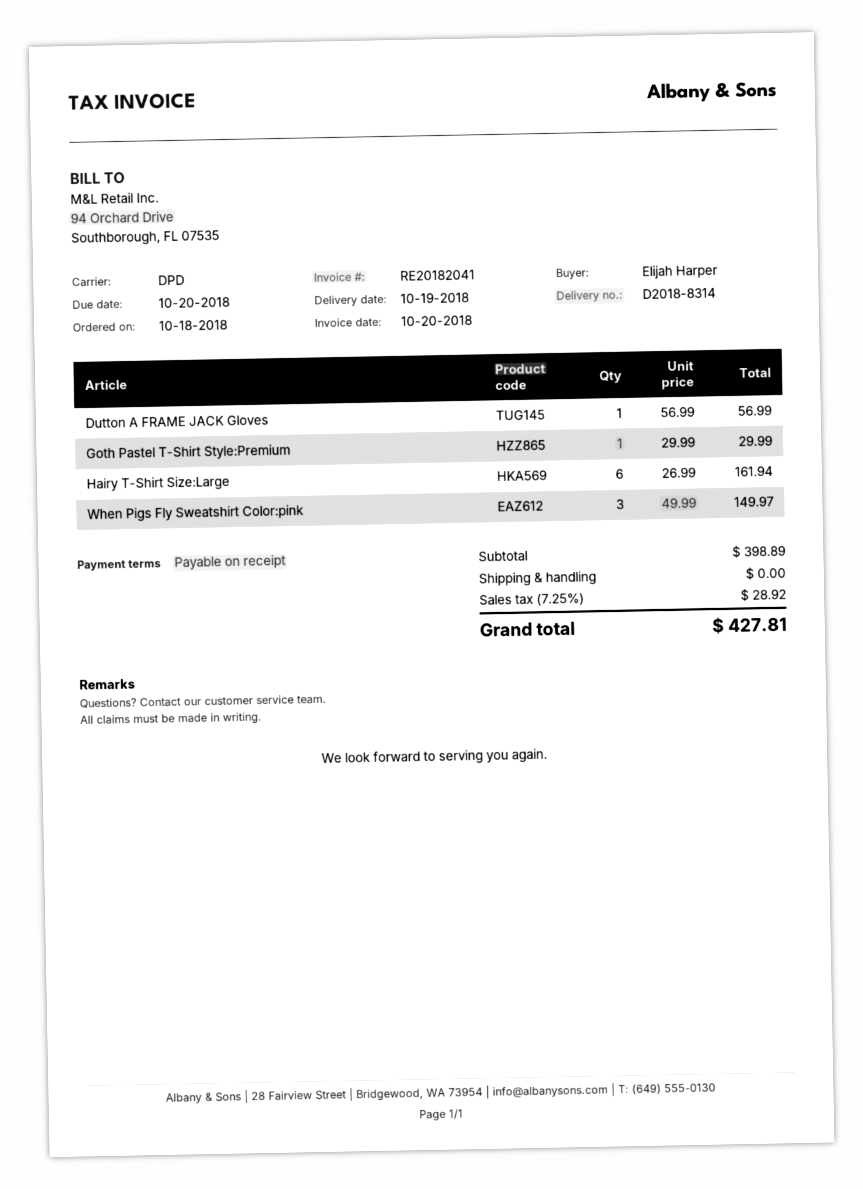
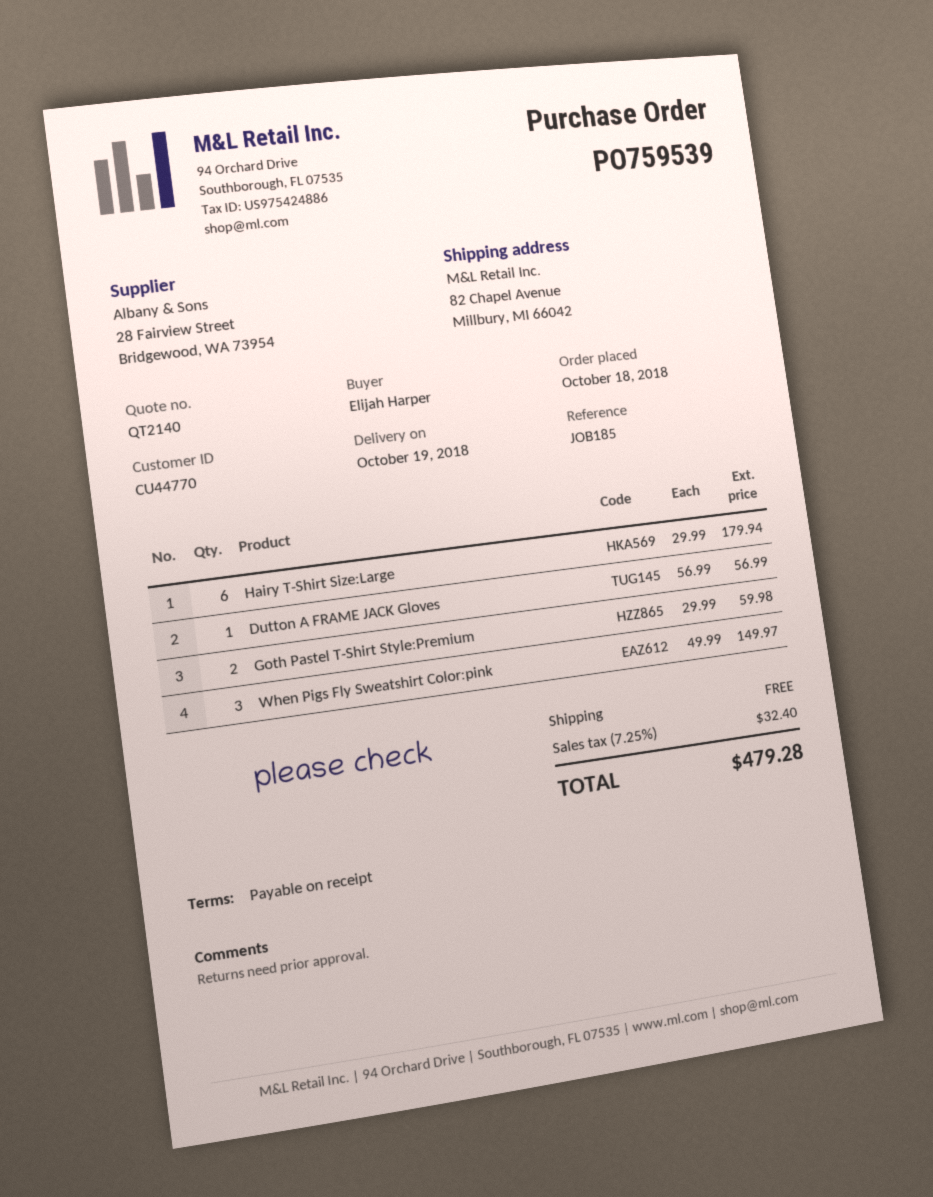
Goth Pastel T-Shirt Style:Premium: 1 x 29.99 = 29.99 -> 2 x 29.99 = 59.98
Hairy T-Shirt Size:Large: 6 x 26.99 = 161.94 -> 6 x 29.99 = 179.94
tax: 7.25% = 28.92 -> 7.25% = 32.40
total: 427.81 -> 479.28

